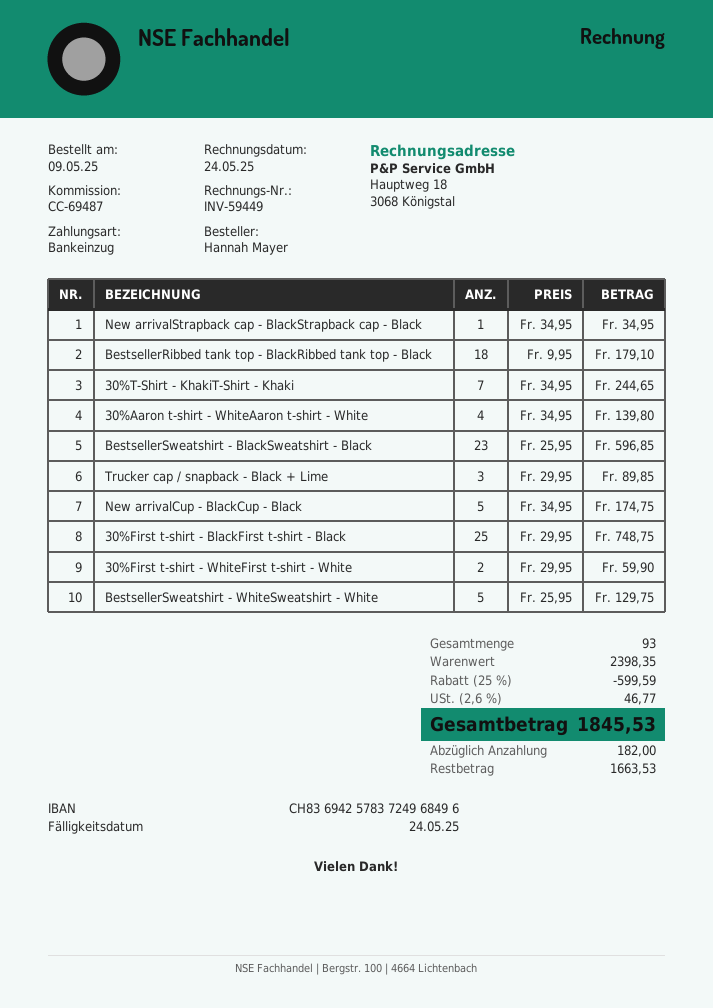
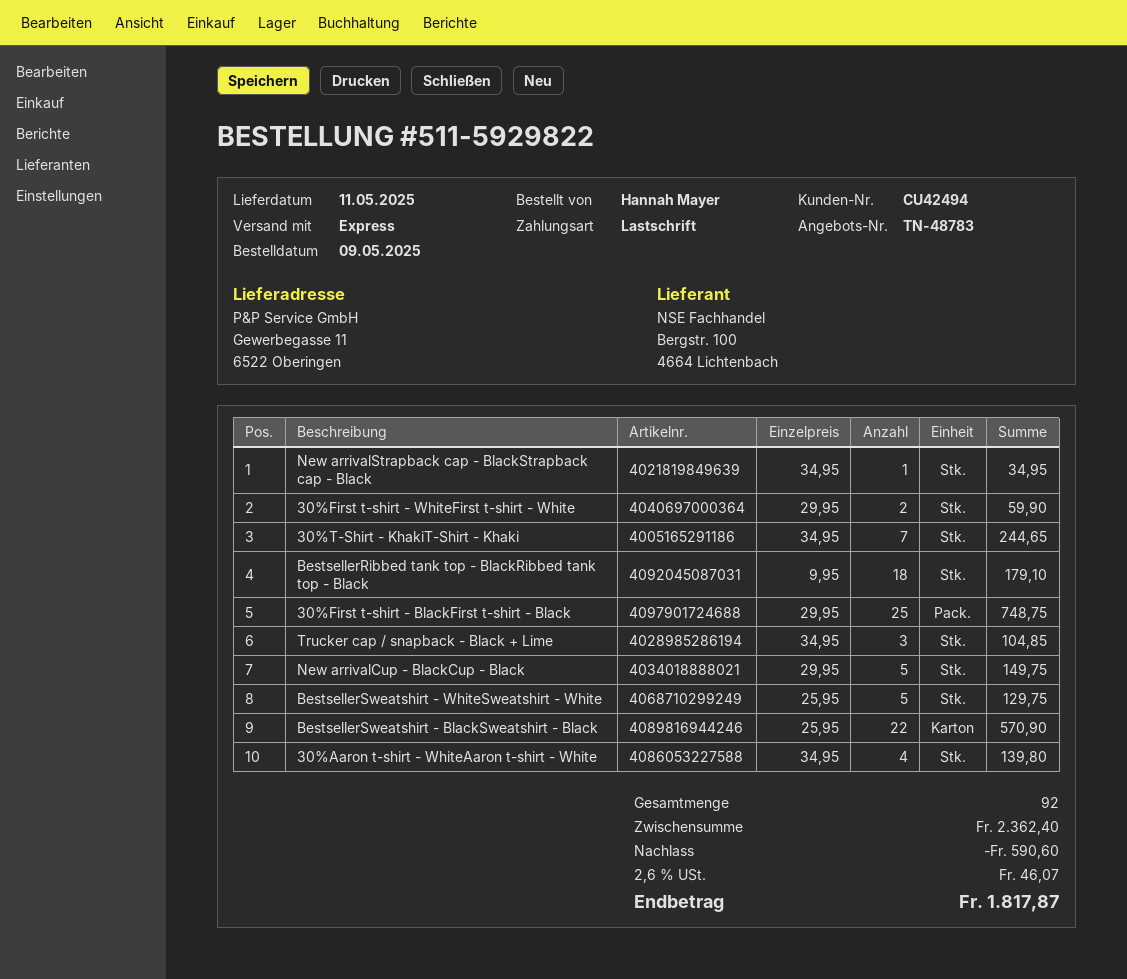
BestsellerSweatshirt - BlackSweatshirt - Black: 23 x 25.95 = 596.85 -> 22 x 25.95 = 570.90
Trucker cap / snapback - Black + Lime: 3 x 29.95 = 89.85 -> 3 x 34.95 = 104.85
New arrivalCup - BlackCup - Black: 5 x 34.95 = 174.75 -> 5 x 29.95 = 149.75
total quantity: 93 -> 92
subtotal: 2398.35 -> 2362.40
discount: 599.59 -> 590.60
tax: 2.6% = 46.77 -> 2.6% = 46.07
total: 1845.53 -> 1817.87

